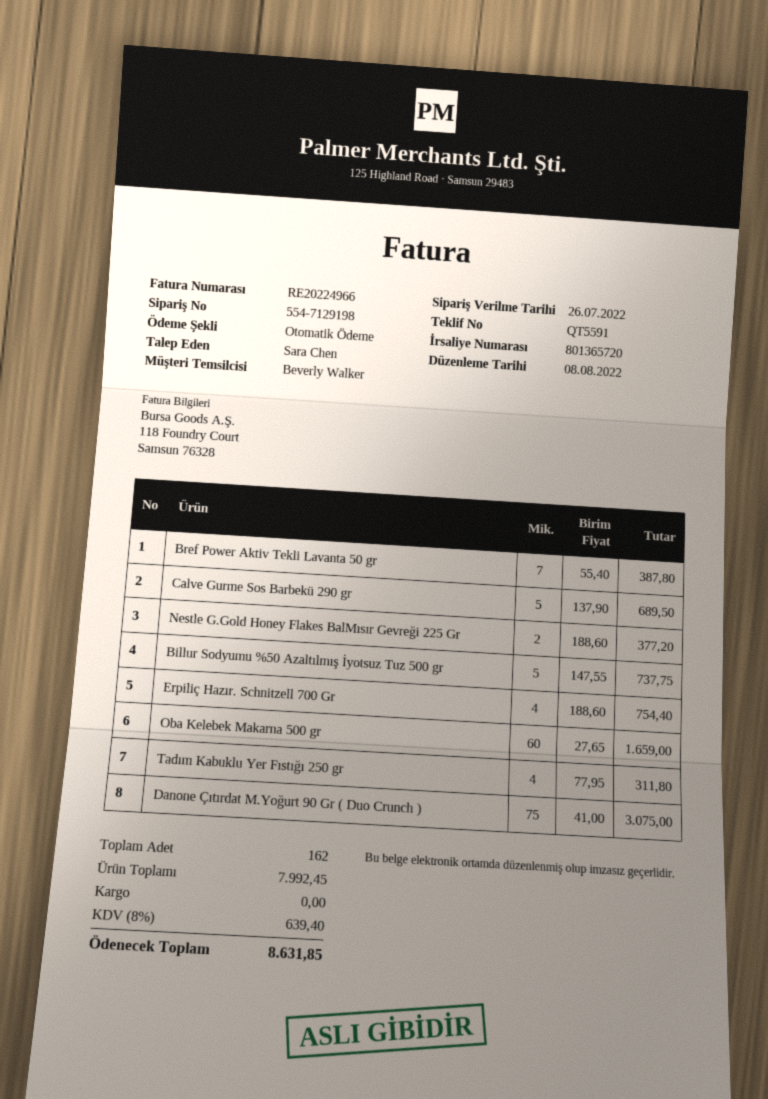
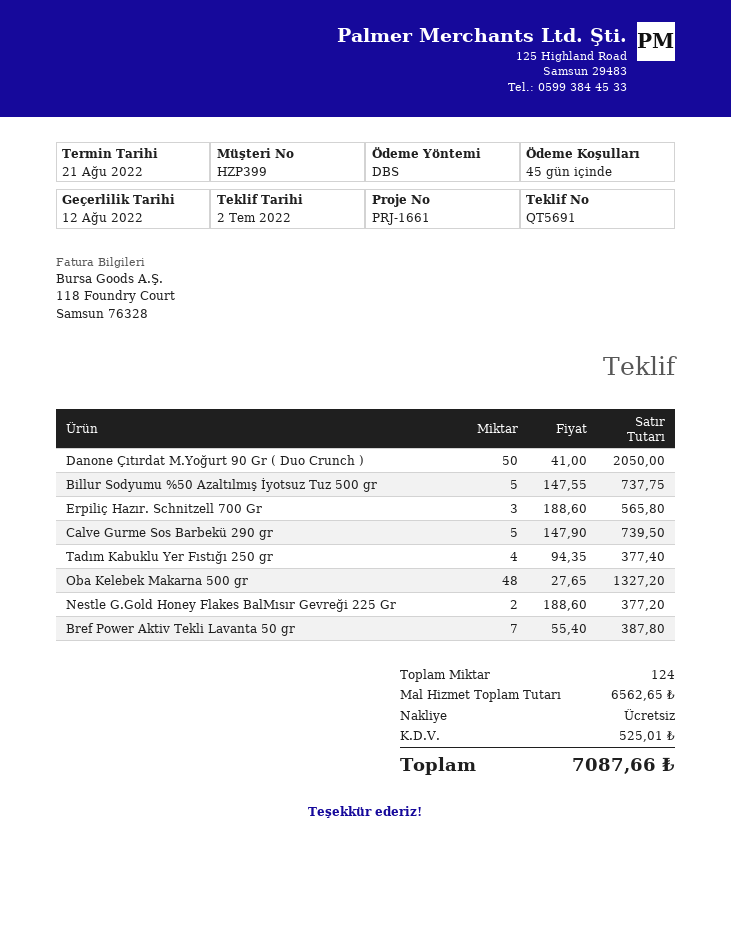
quote number: QT5591 -> QT5691
Calve Gurme Sos Barbekü 290 gr: 5 x 137.90 = 689.50 -> 5 x 147.90 = 739.50
Erpiliç Hazır. Schnitzell 700 Gr: 4 x 188.60 = 754.40 -> 3 x 188.60 = 565.80
Oba Kelebek Makarna 500 gr: 60 x 27.65 = 1659.00 -> 48 x 27.65 = 1327.20
Tadım Kabuklu Yer Fıstığı 250 gr: 4 x 77.95 = 311.80 -> 4 x 94.35 = 377.40
Danone Çıtırdat M.Yoğurt 90 Gr ( Duo Crunch ): 75 x 41.00 = 3075.00 -> 50 x 41.00 = 2050.00
total quantity: 162 -> 124
subtotal: 7992.45 -> 6562.65
tax: 639.40 -> 525.01
total: 8631.85 -> 7087.66

